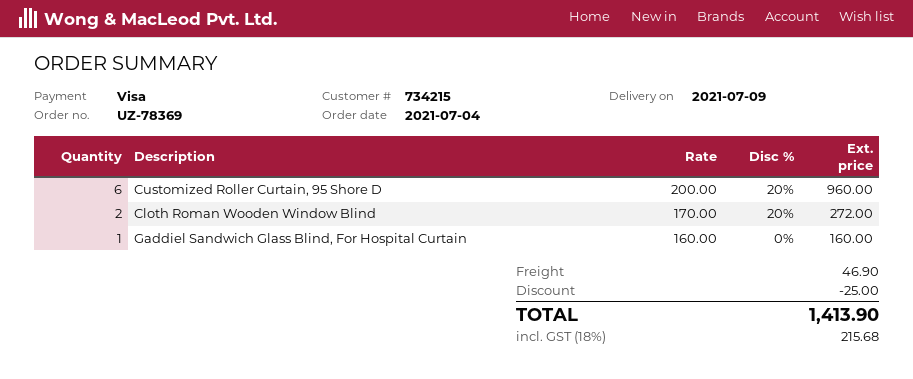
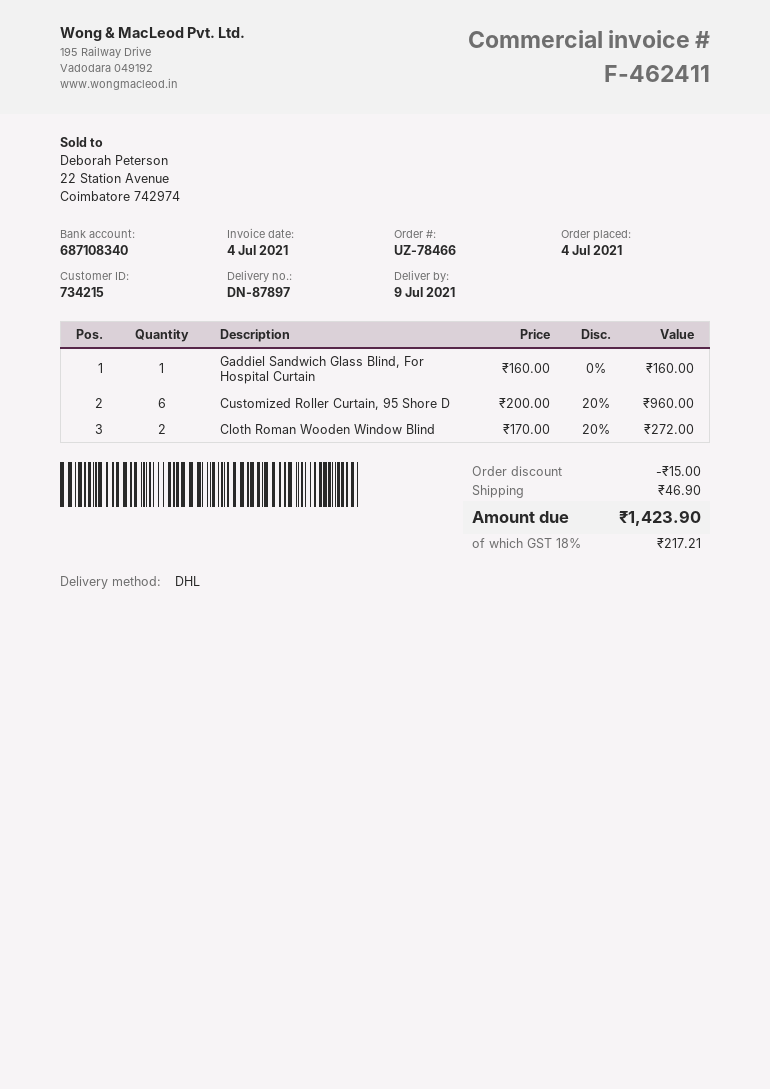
order number: UZ-78369 -> UZ-78466
discount: 25.00 -> 15.00
tax: 18% = 215.68 -> 18% = 217.21
total: 1413.90 -> 1423.90

